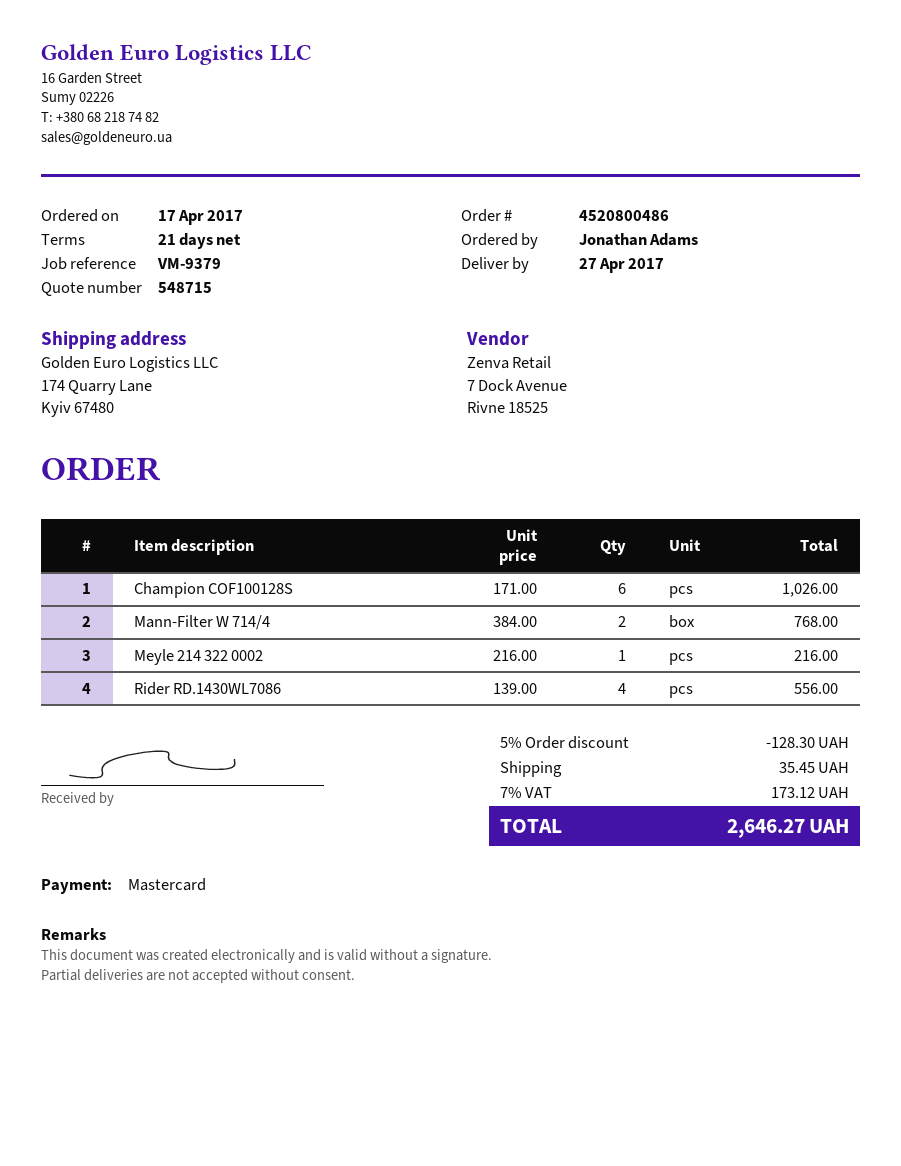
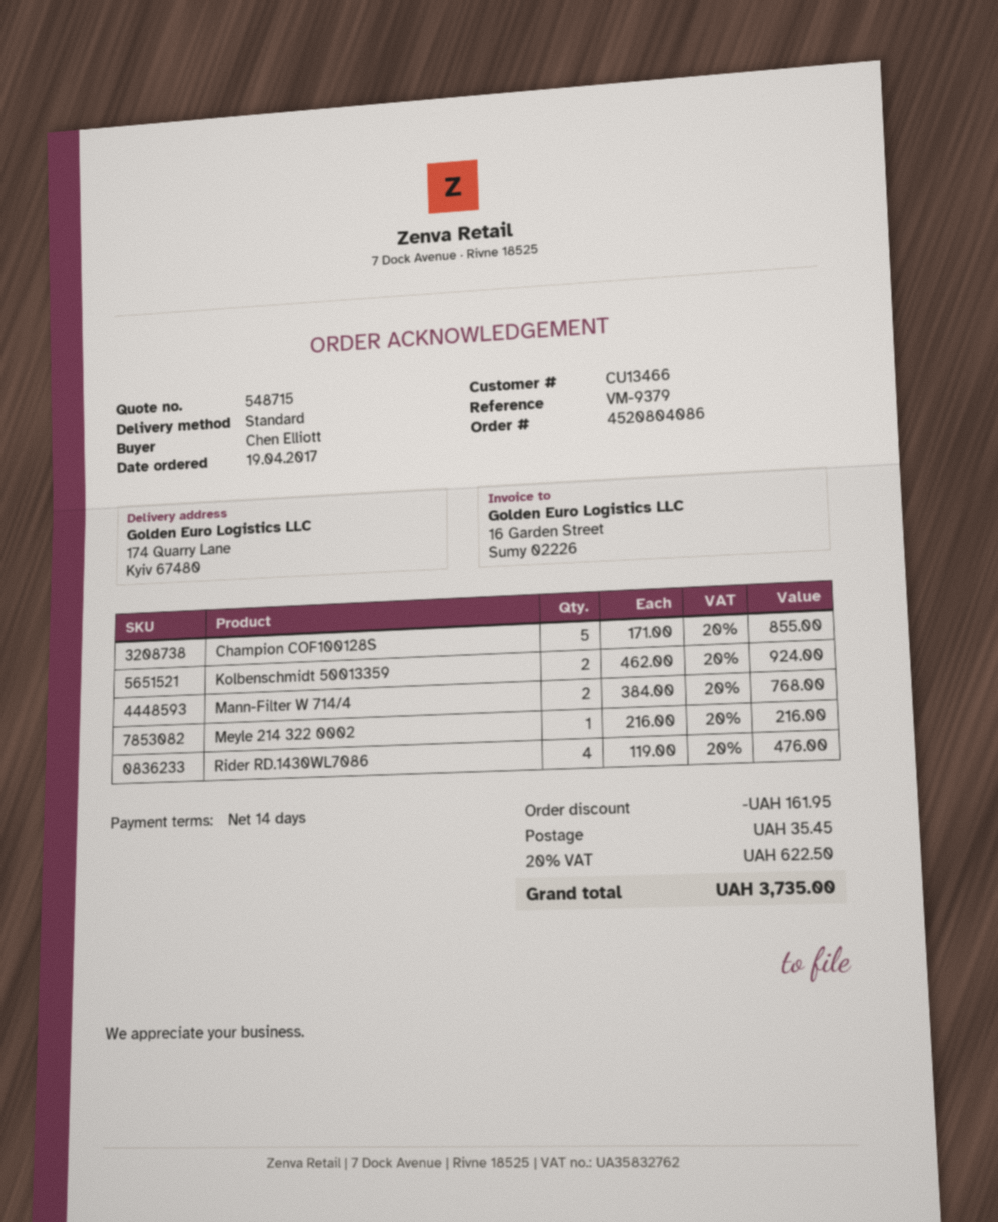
order number: 4520800486 -> 4520804086
order date: 2017-04-17 -> 2017-04-19
payment terms: 21 days -> 14 days
ordered by: Jonathan Adams -> Chen Elliott
Champion COF100128S: 6 x 171.00 = 1026.00 -> 5 x 171.00 = 855.00
Rider RD.1430WL7086: 4 x 139.00 = 556.00 -> 4 x 119.00 = 476.00
Kolbenschmidt 50013359: none -> 2 x 462.00 = 924.00
discount: 128.30 -> 161.95
tax: 7% = 173.12 -> 20% = 622.50
total: 2646.27 -> 3735.00

